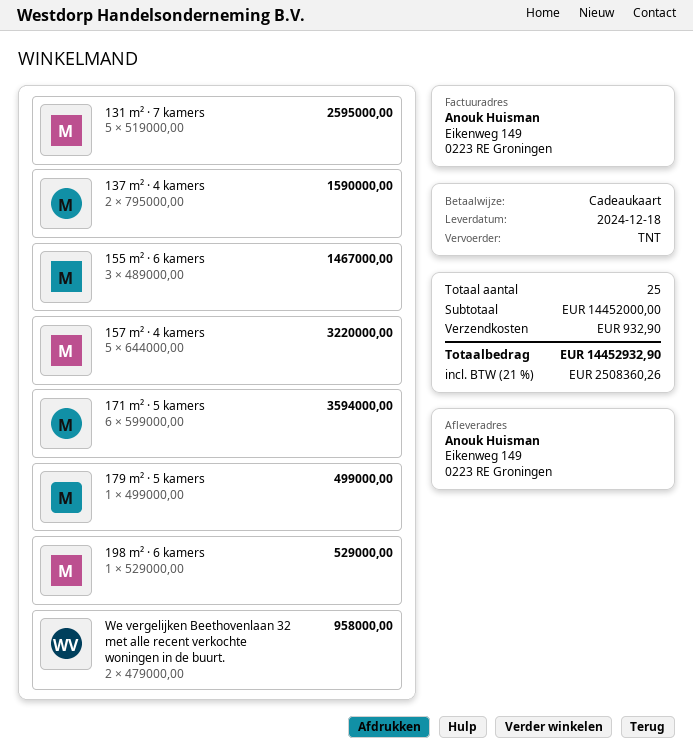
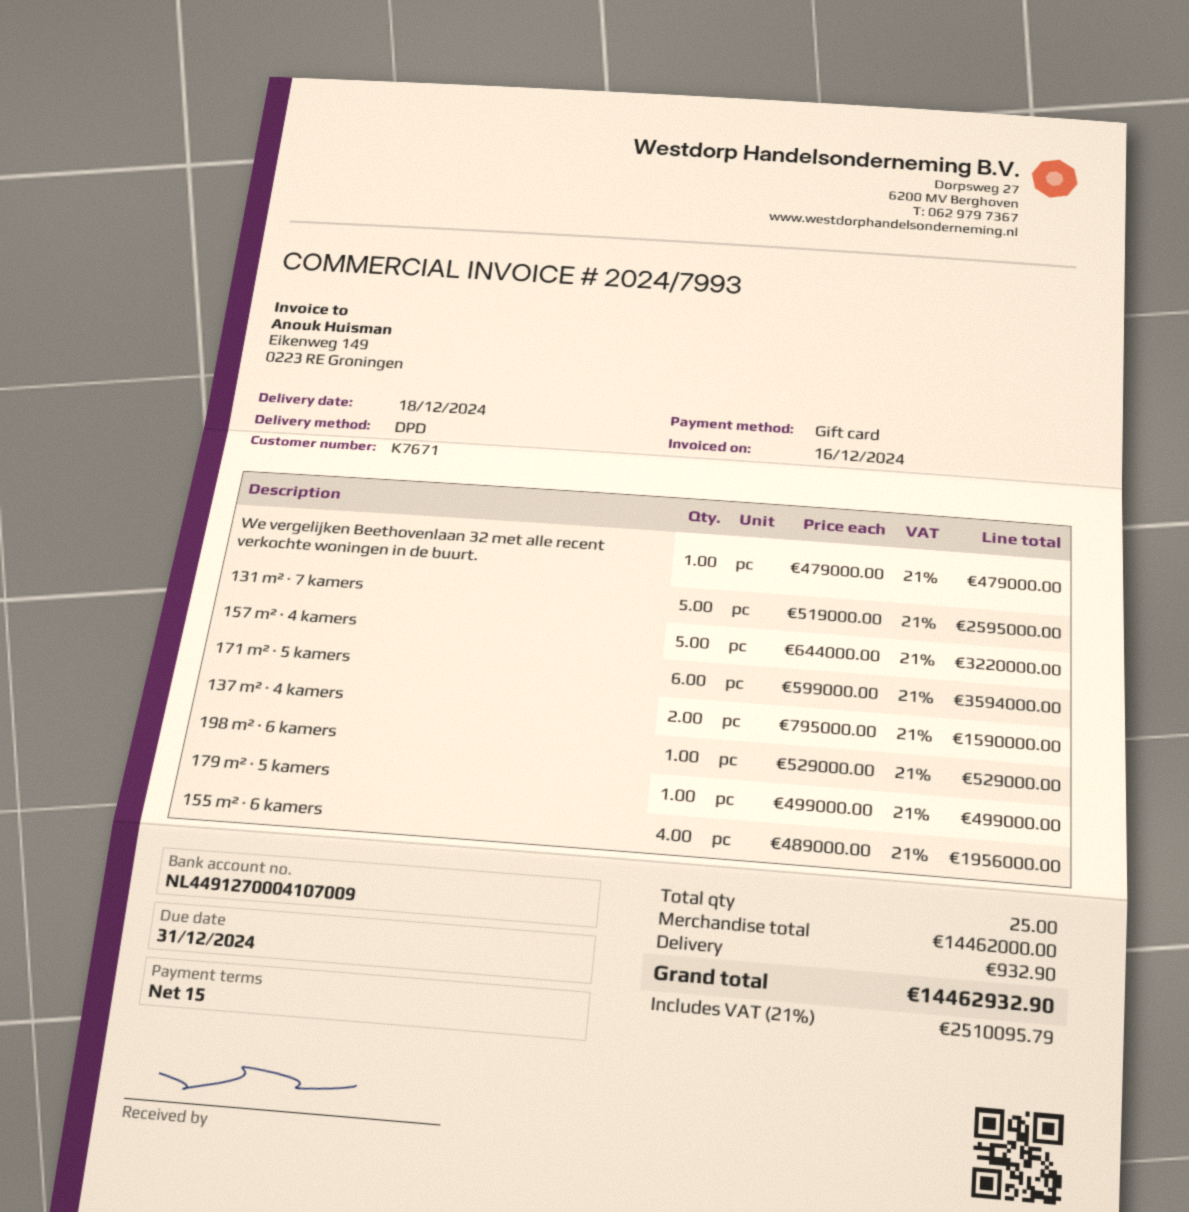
shipping method: TNT -> DPD
155 m² · 6 kamers: 3 x 489000.00 = 1467000.00 -> 4 x 489000.00 = 1956000.00
We vergelijken Beethovenlaan 32 met alle recent verkochte woningen in de buurt.: 2 x 479000.00 = 958000.00 -> 1 x 479000.00 = 479000.00
subtotal: 14452000.00 -> 14462000.00
tax: 21% = 2508360.26 -> 21% = 2510095.79
total: 14452932.90 -> 14462932.90

